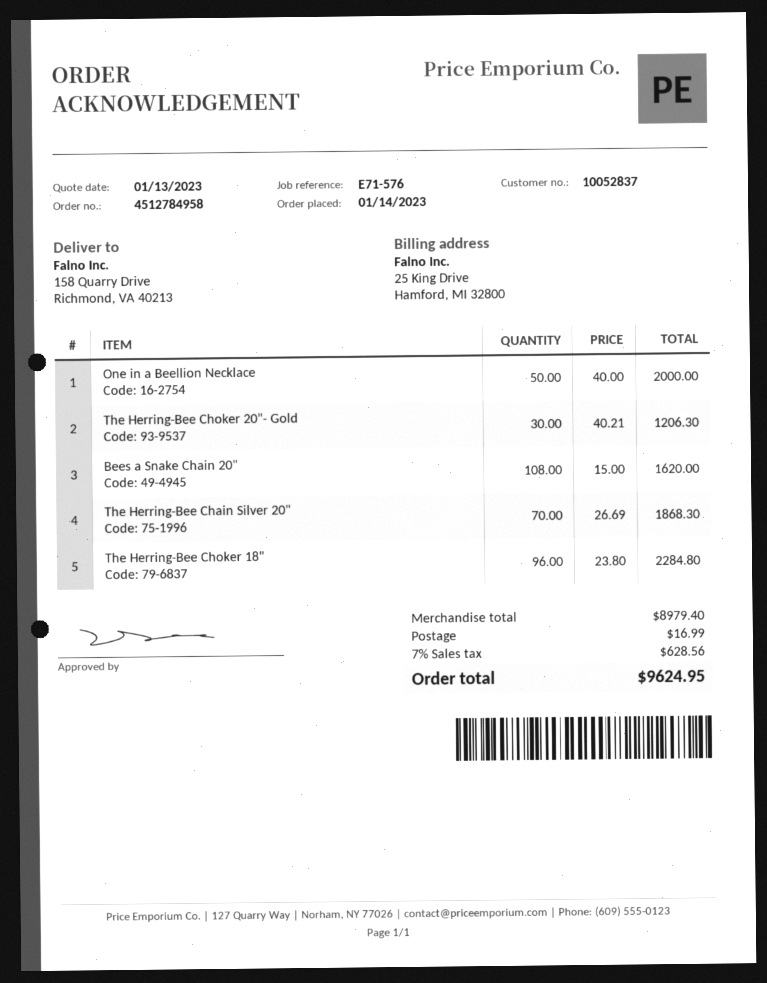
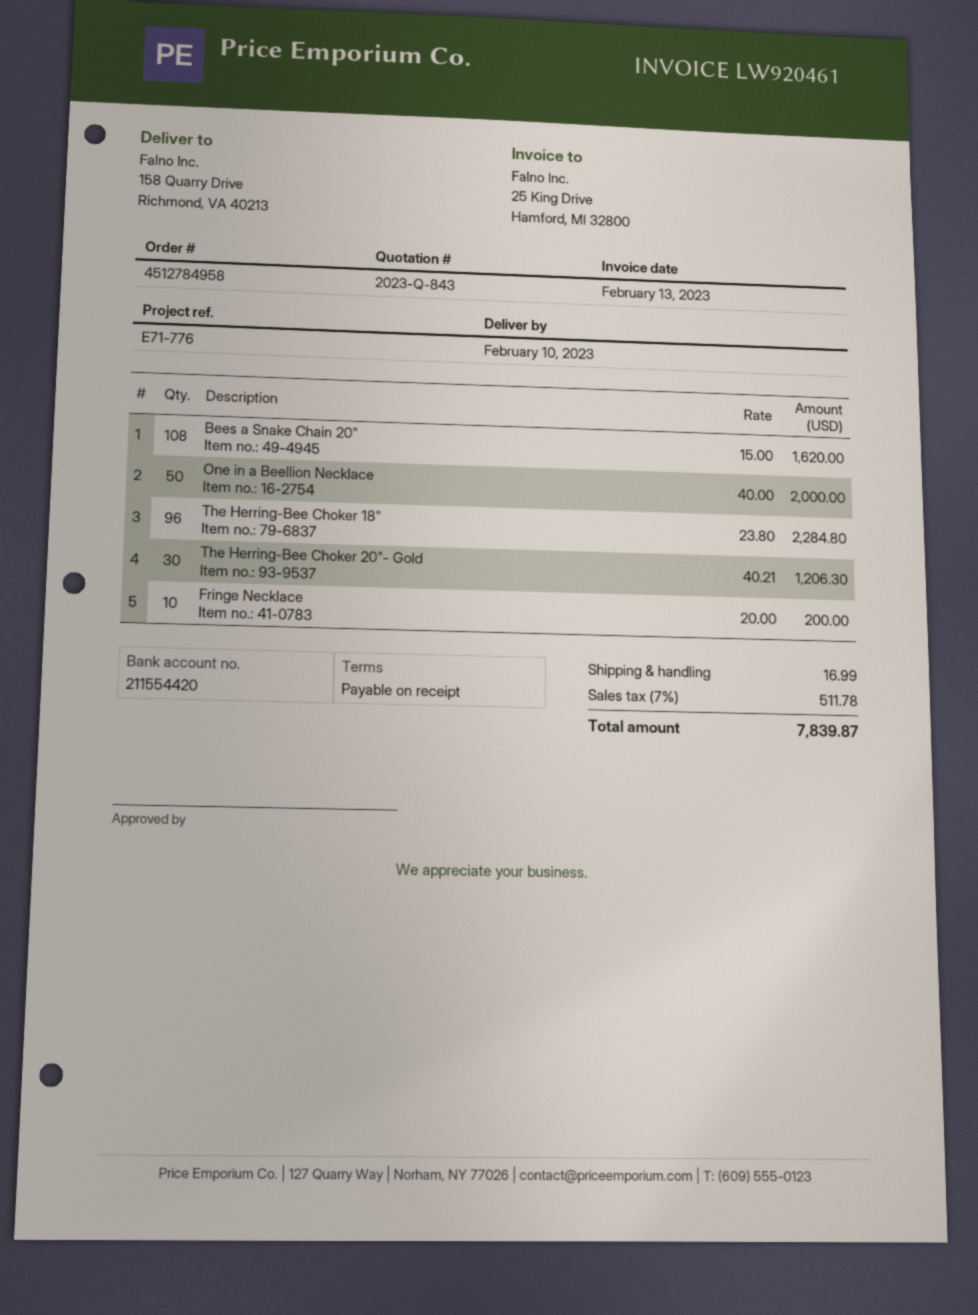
reference: E71-576 -> E71-776
The Herring-Bee Chain Silver 20": 70 x 26.69 = 1868.30 -> none
Fringe Necklace: none -> 10 x 20.00 = 200.00
tax: 7% = 628.56 -> 7% = 511.78
total: 9624.95 -> 7839.87

